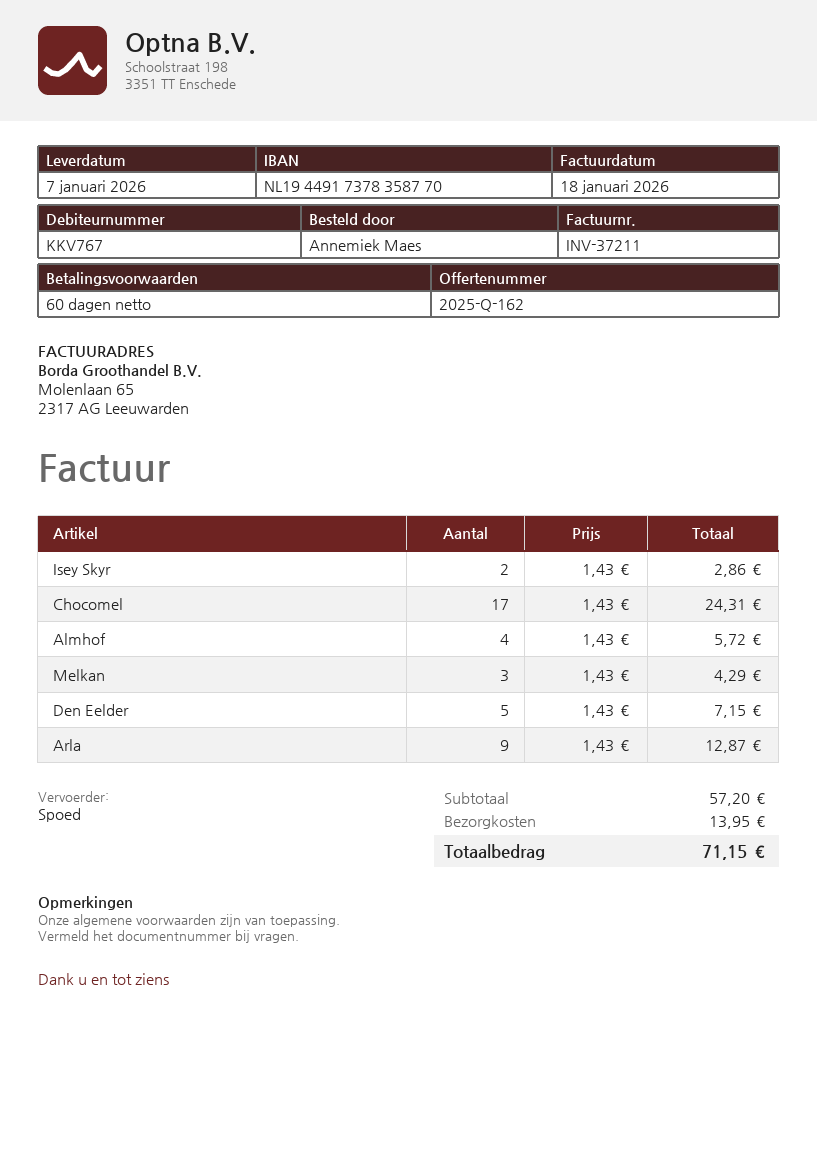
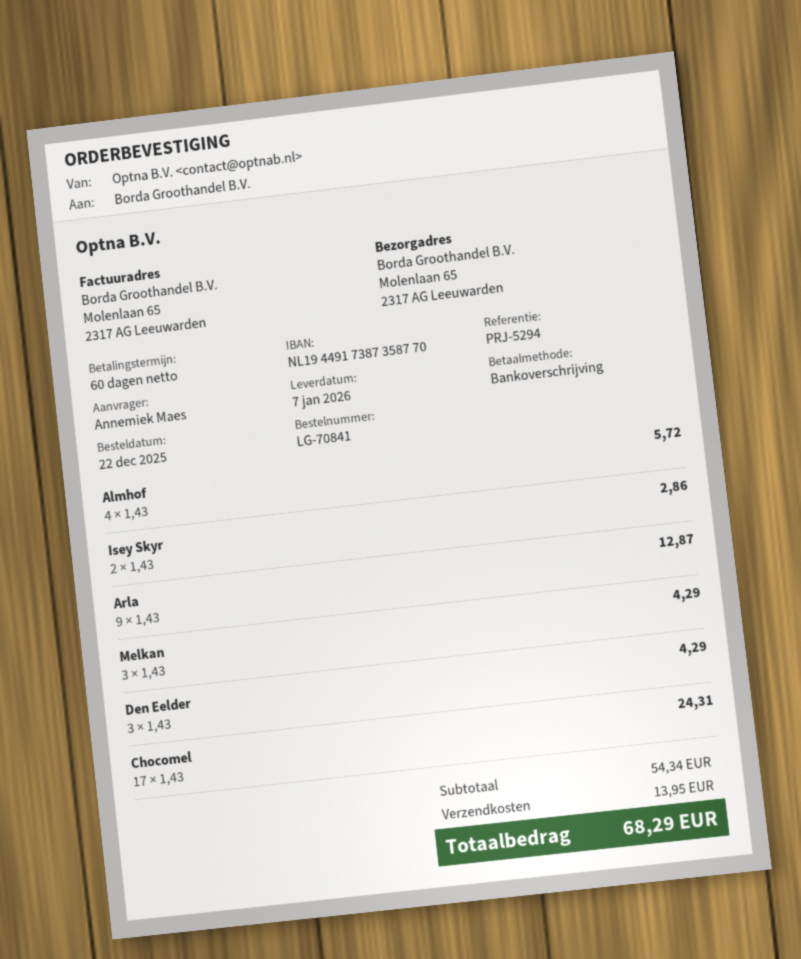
bank account: NL1944917378358770 -> NL1944917387358770
Den Eelder: 5 x 1.43 = 7.15 -> 3 x 1.43 = 4.29
subtotal: 57.20 -> 54.34
total: 71.15 -> 68.29

